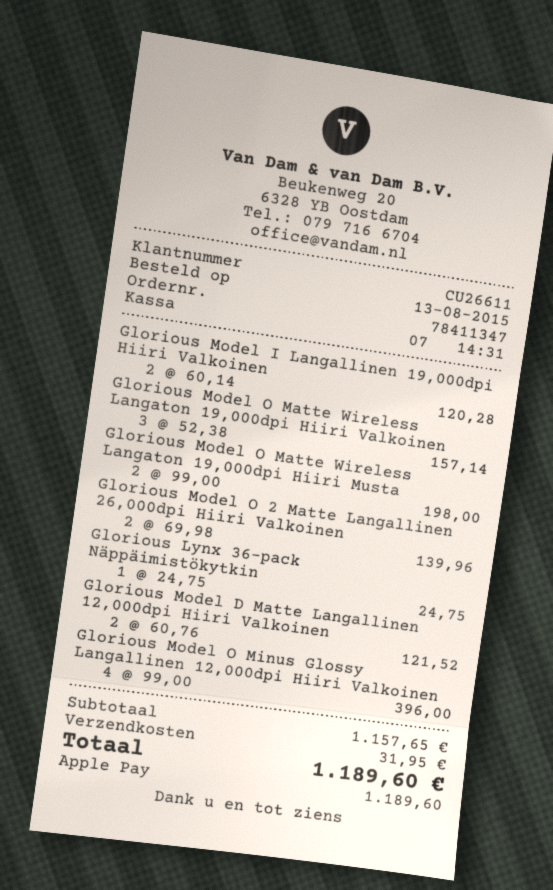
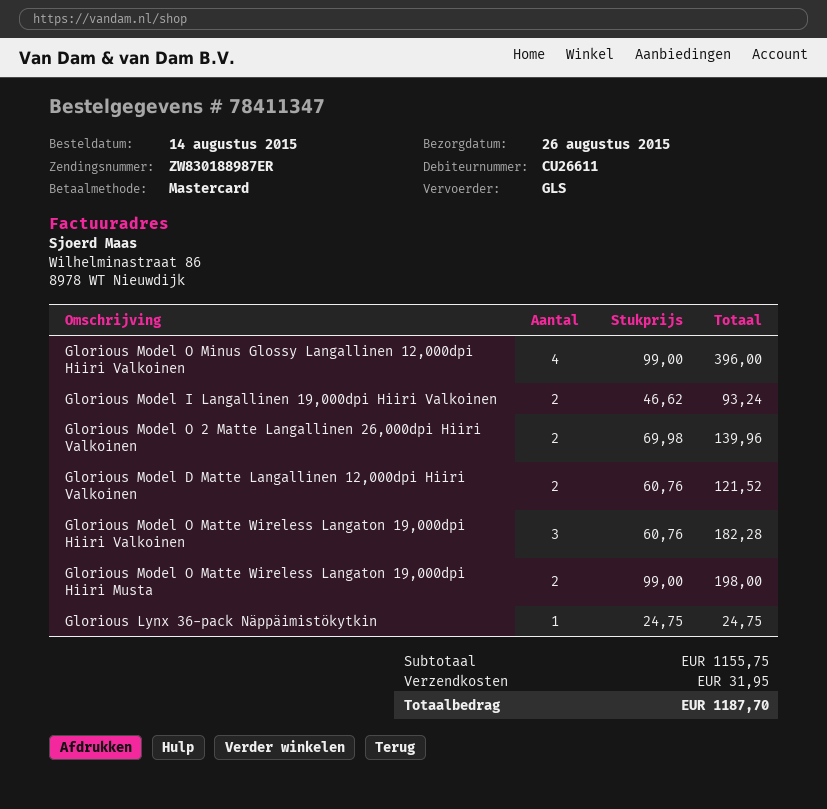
order date: 2015-08-13 -> 2015-08-14
payment method: Apple Pay -> Mastercard
Glorious Model I Langallinen 19,000dpi Hiiri Valkoinen: 2 x 60.14 = 120.28 -> 2 x 46.62 = 93.24
Glorious Model O Matte Wireless Langaton 19,000dpi Hiiri Valkoinen: 3 x 52.38 = 157.14 -> 3 x 60.76 = 182.28
subtotal: 1157.65 -> 1155.75
total: 1189.60 -> 1187.70

